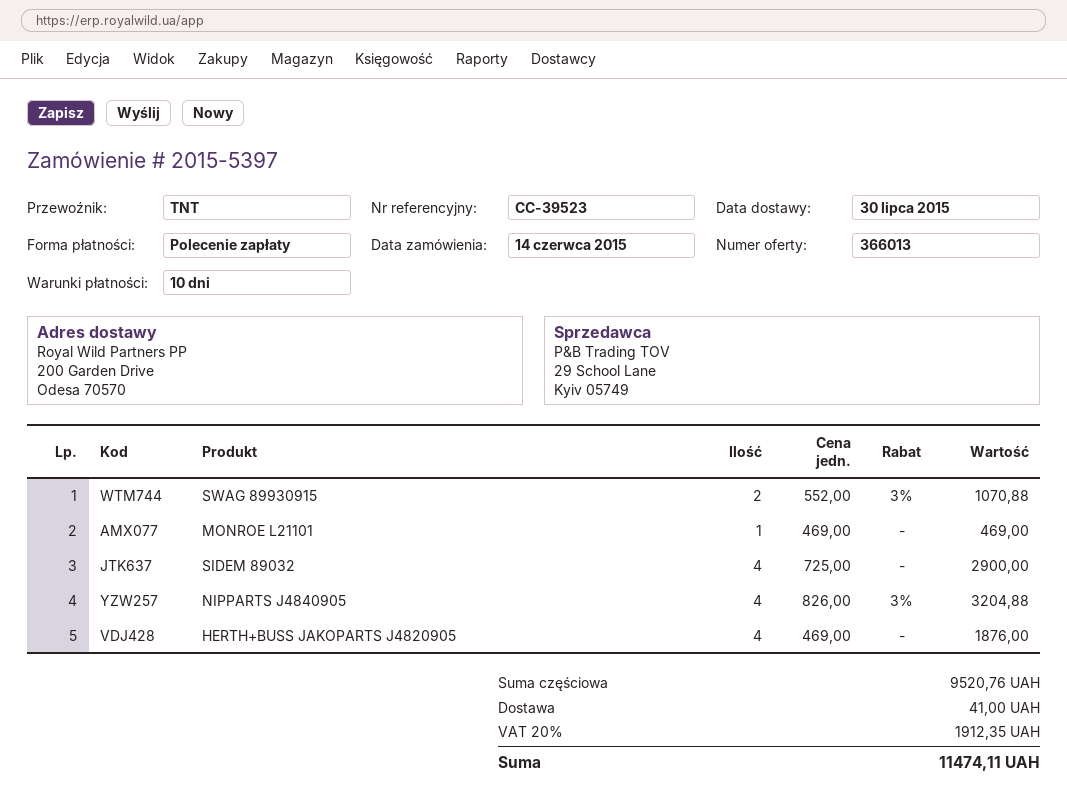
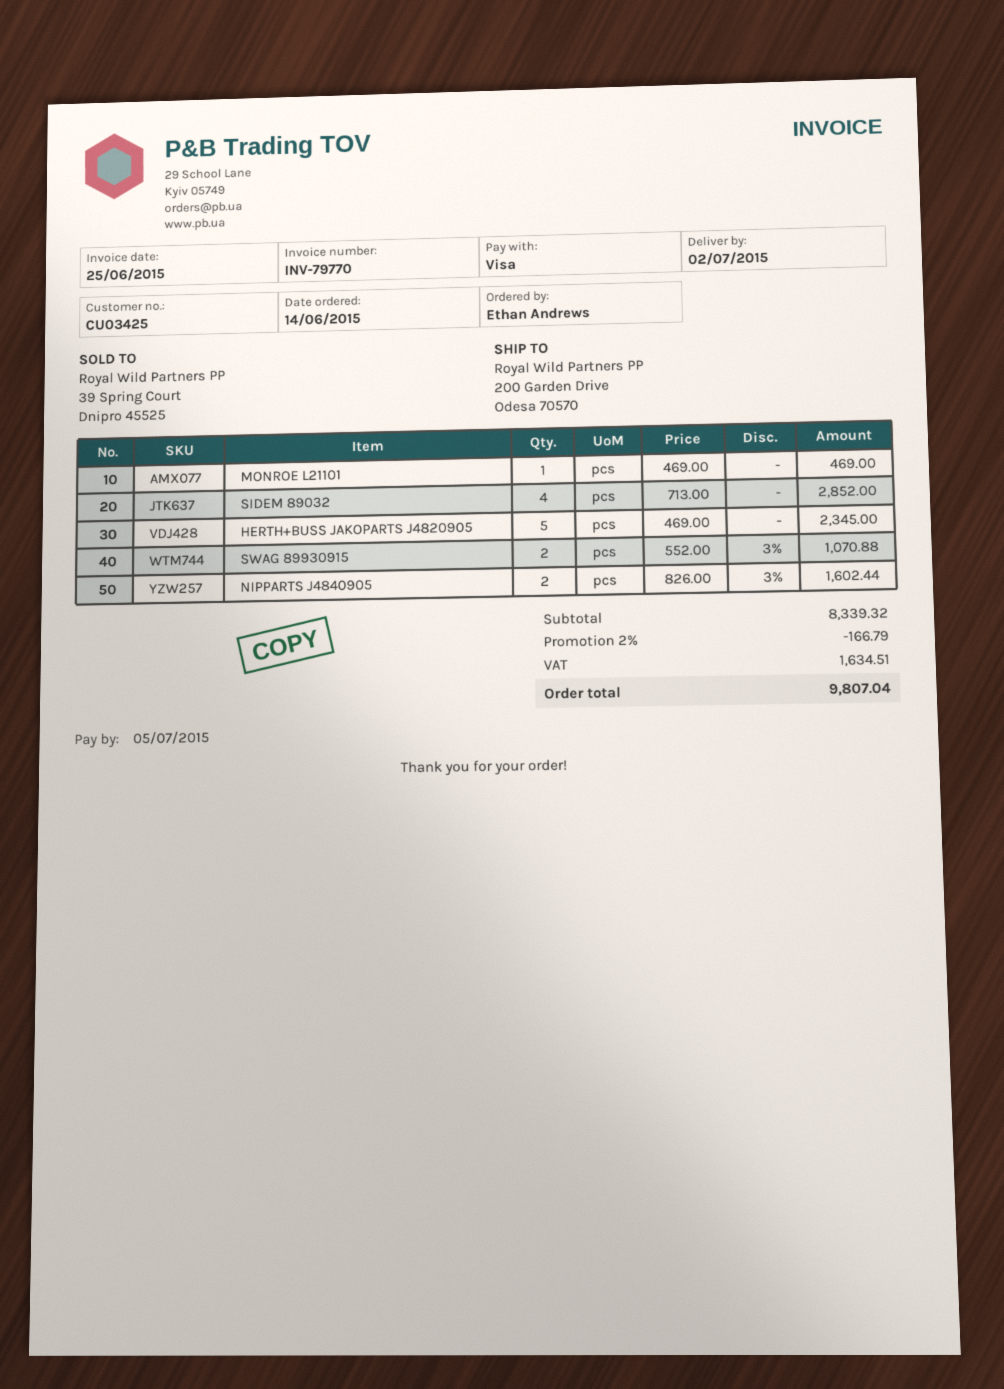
delivery date: 2015-07-30 -> 2015-07-02
payment method: direct debit -> Visa
SIDEM 89032: 4 x 725.00 = 2900.00 -> 4 x 713.00 = 2852.00
NIPPARTS J4840905: 4 x 826.00 - 3% = 3204.88 -> 2 x 826.00 - 3% = 1602.44
HERTH+BUSS JAKOPARTS J4820905: 4 x 469.00 = 1876.00 -> 5 x 469.00 = 2345.00
subtotal: 9520.76 -> 8339.32
discount: none -> 2% = 166.79
shipping: 41.00 -> none
tax: 1912.35 -> 1634.51
total: 11474.11 -> 9807.04

